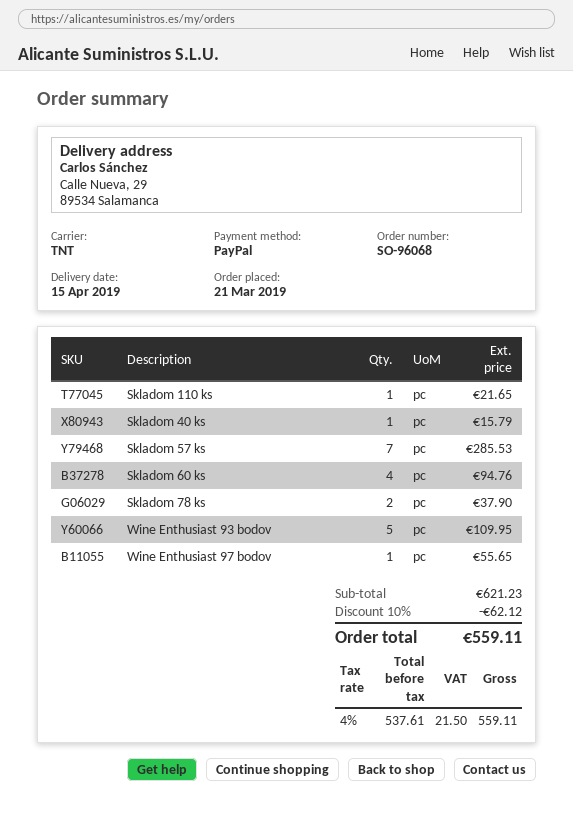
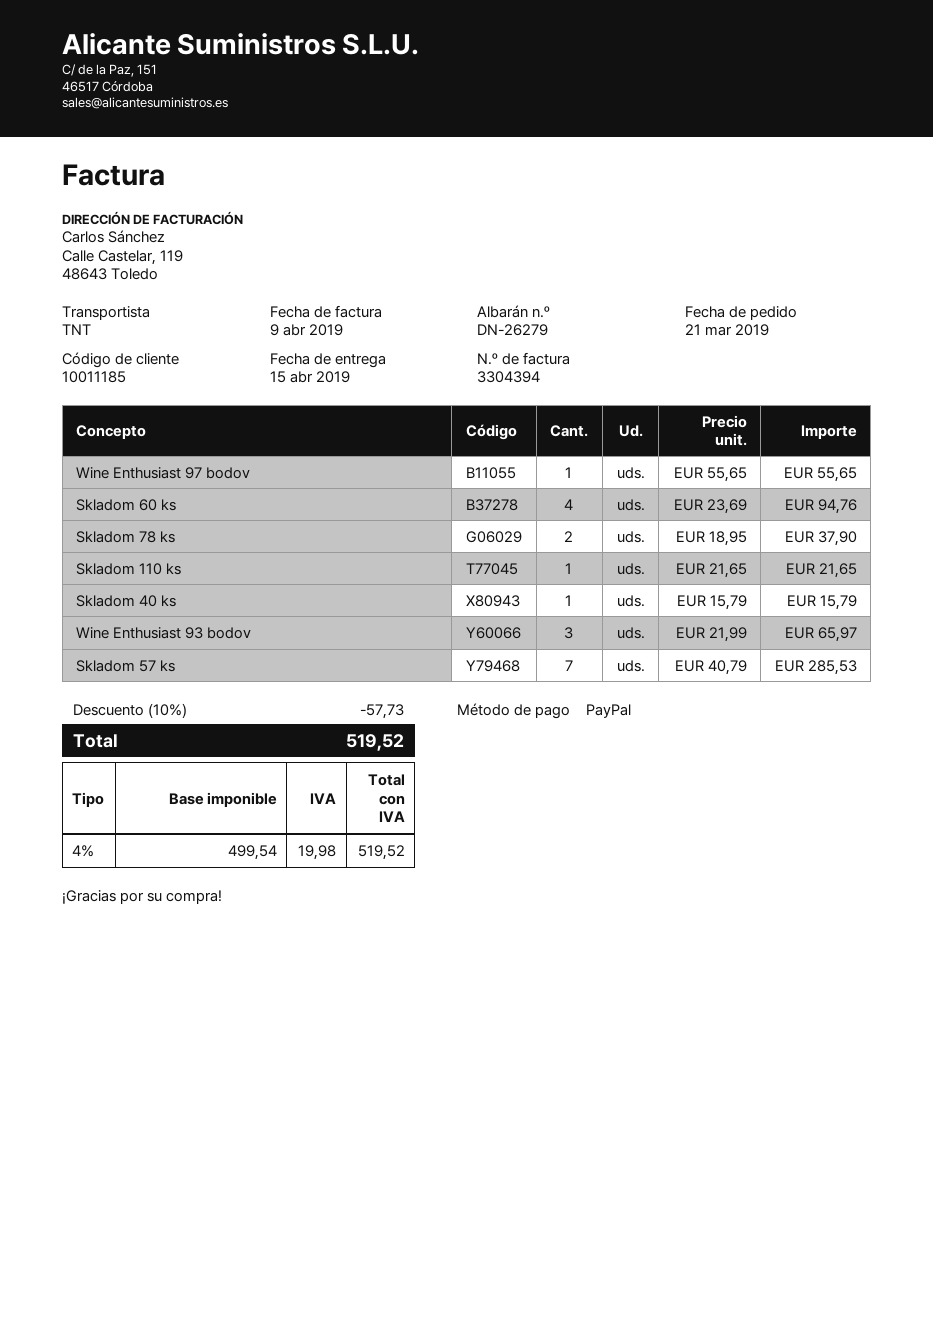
Wine Enthusiast 93 bodov: 5 for 109.95 -> 3 for 65.97
discount: 10% = 62.12 -> 10% = 57.73
net: 537.61 -> 499.54
tax: 4% = 21.50 -> 4% = 19.98
total: 559.11 -> 519.52

